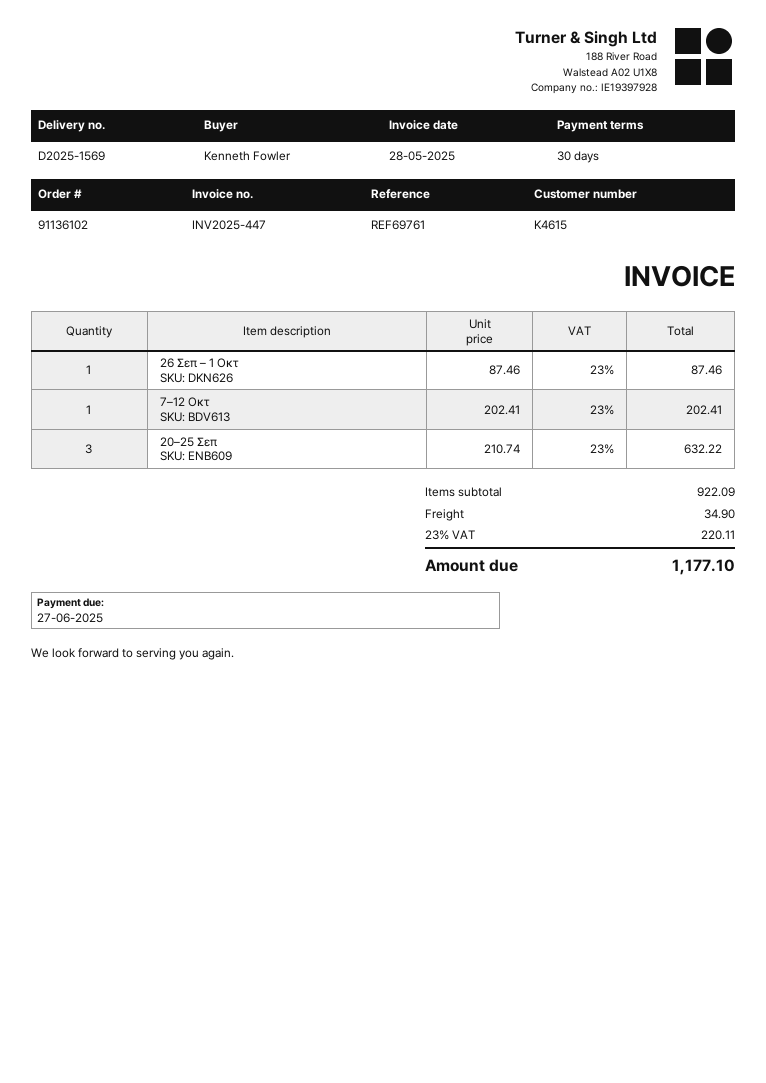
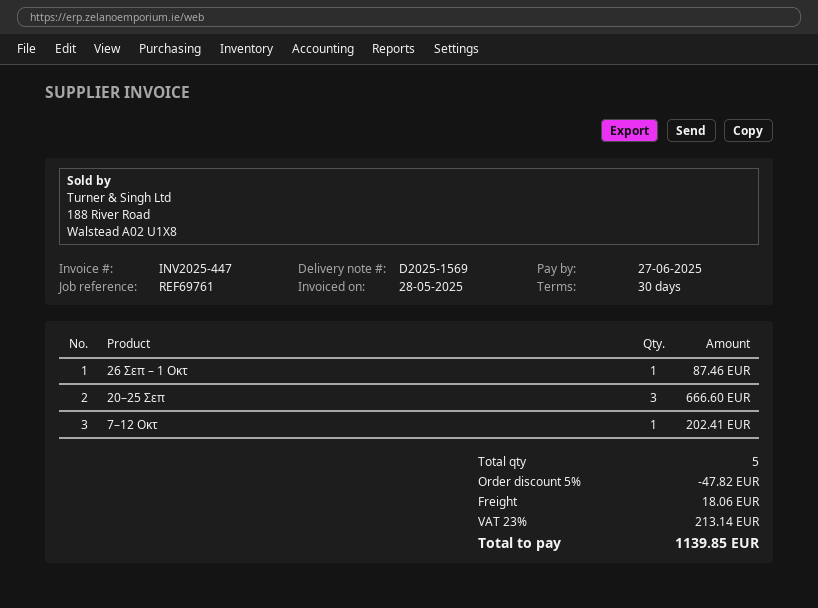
20–25 Σεπ: 3 for 632.22 -> 3 for 666.60
discount: none -> 5% = 47.82
shipping: 34.90 -> 18.06
tax: 23% = 220.11 -> 23% = 213.14
total: 1177.10 -> 1139.85

